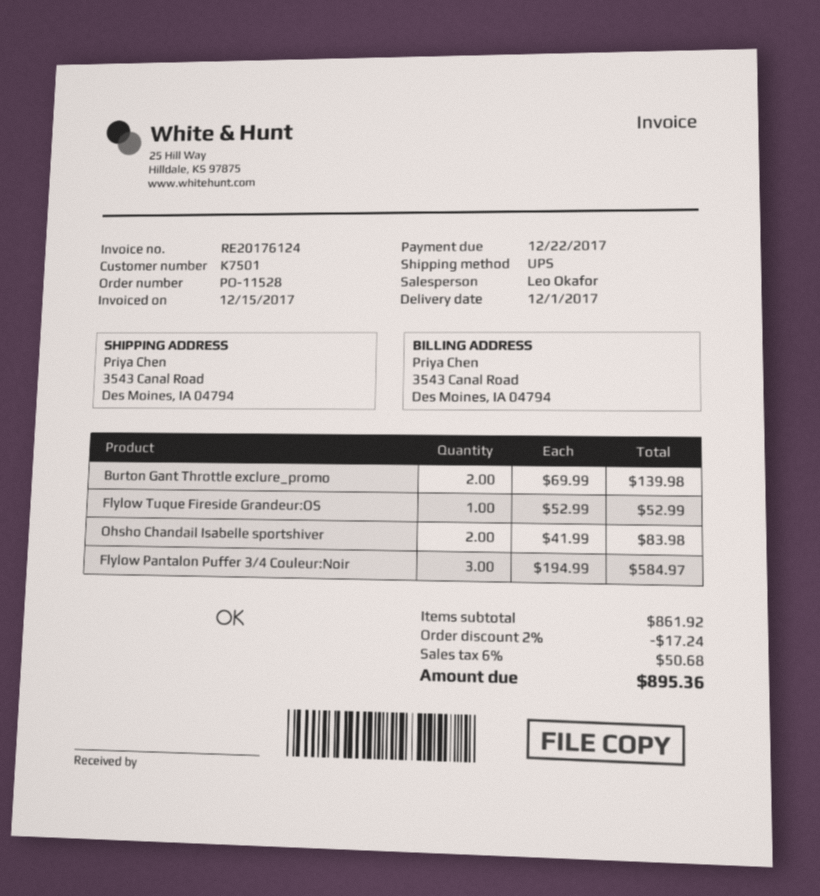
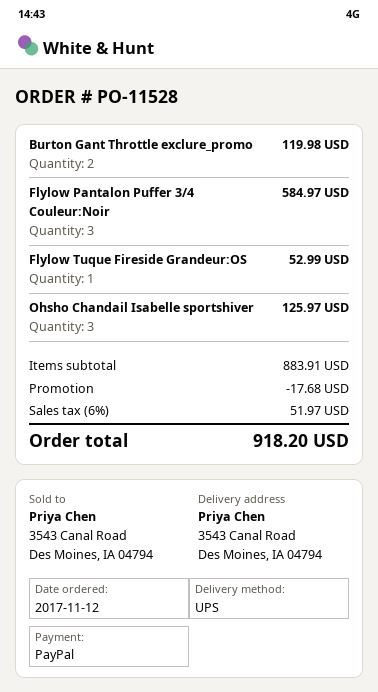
Burton Gant Throttle exclure_promo: 2 for 139.98 -> 2 for 119.98
Ohsho Chandail Isabelle sportshiver: 2 for 83.98 -> 3 for 125.97
subtotal: 861.92 -> 883.91
discount: 17.24 -> 17.68
tax: 6% = 50.68 -> 6% = 51.97
total: 895.36 -> 918.20

